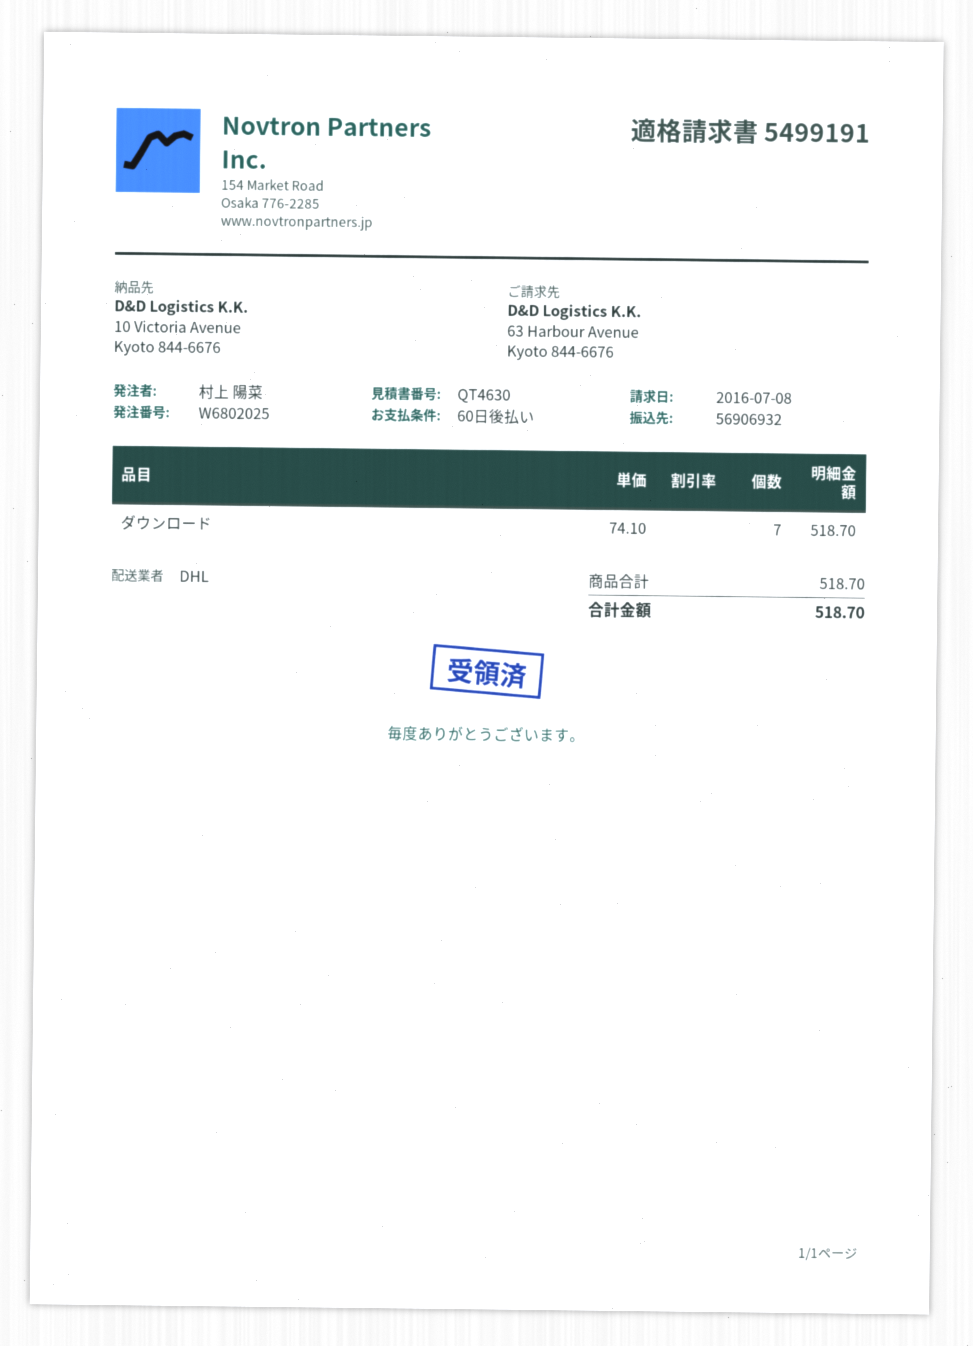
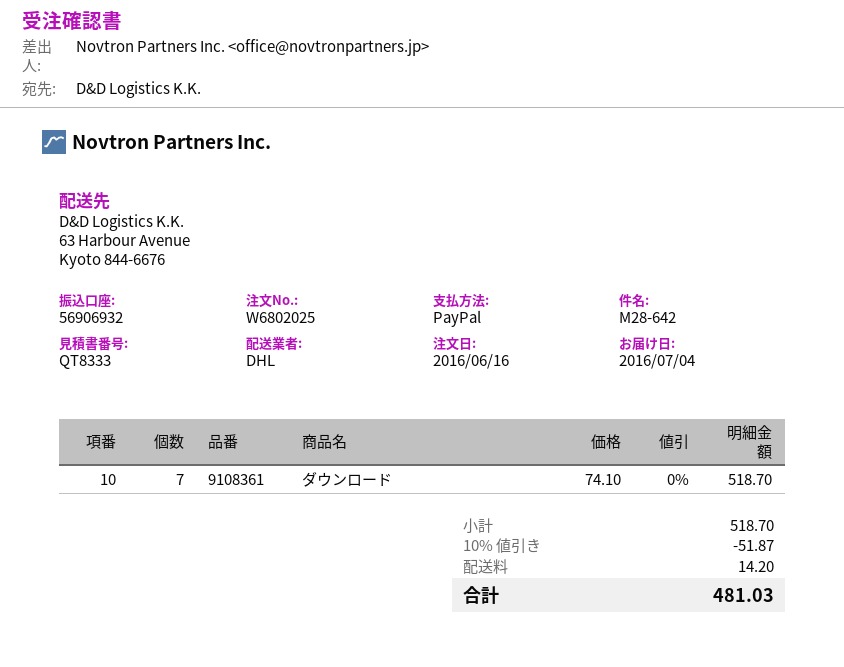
quote number: QT4630 -> QT8333
ship to: 10 Victoria Avenue, Kyoto 844-6676 -> 63 Harbour Avenue, Kyoto 844-6676
discount: none -> 10% = 51.87
shipping: none -> 14.20
total: 518.70 -> 481.03

